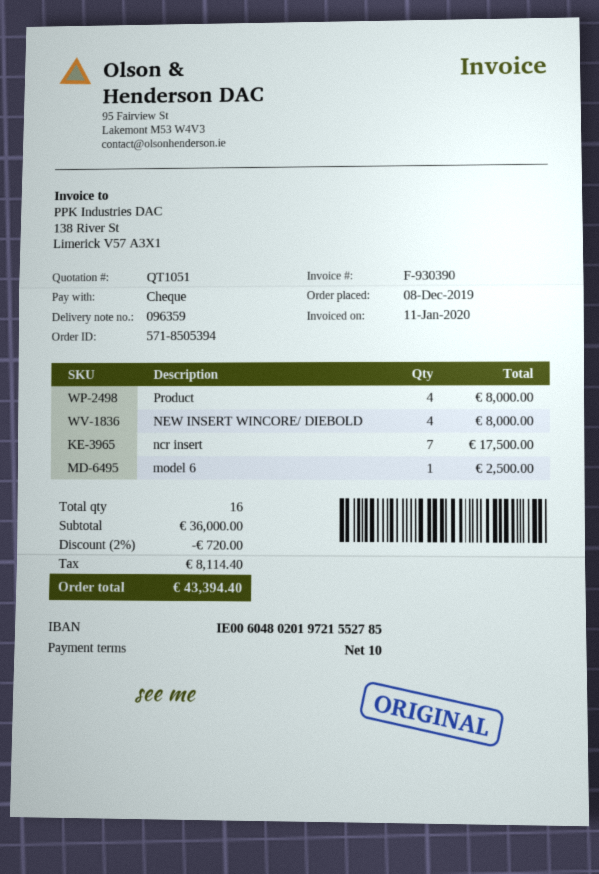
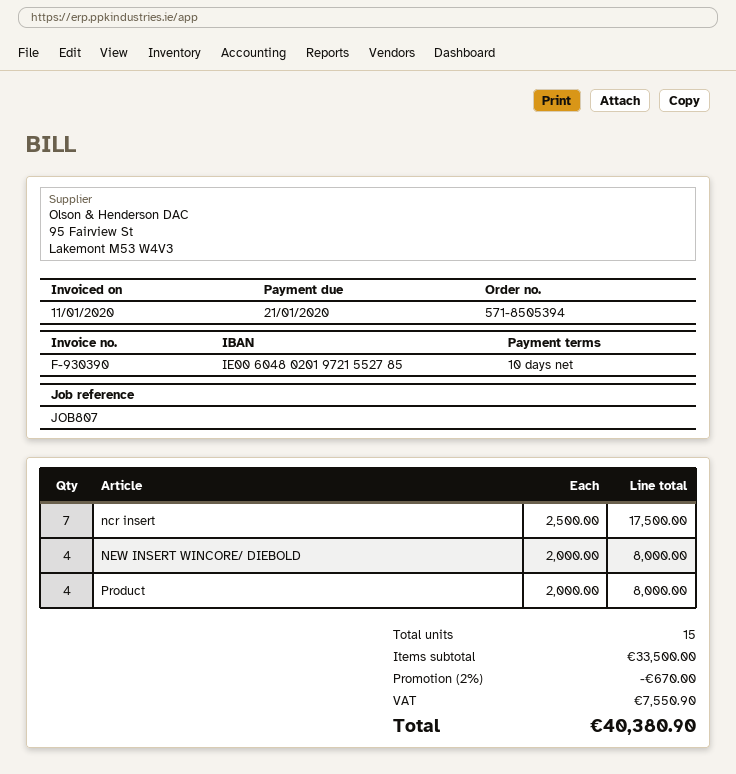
model 6: 1 for 2500.00 -> none
total quantity: 16 -> 15
subtotal: 36000.00 -> 33500.00
discount: 2% = 720.00 -> 2% = 670.00
tax: 8114.40 -> 7550.90
total: 43394.40 -> 40380.90

